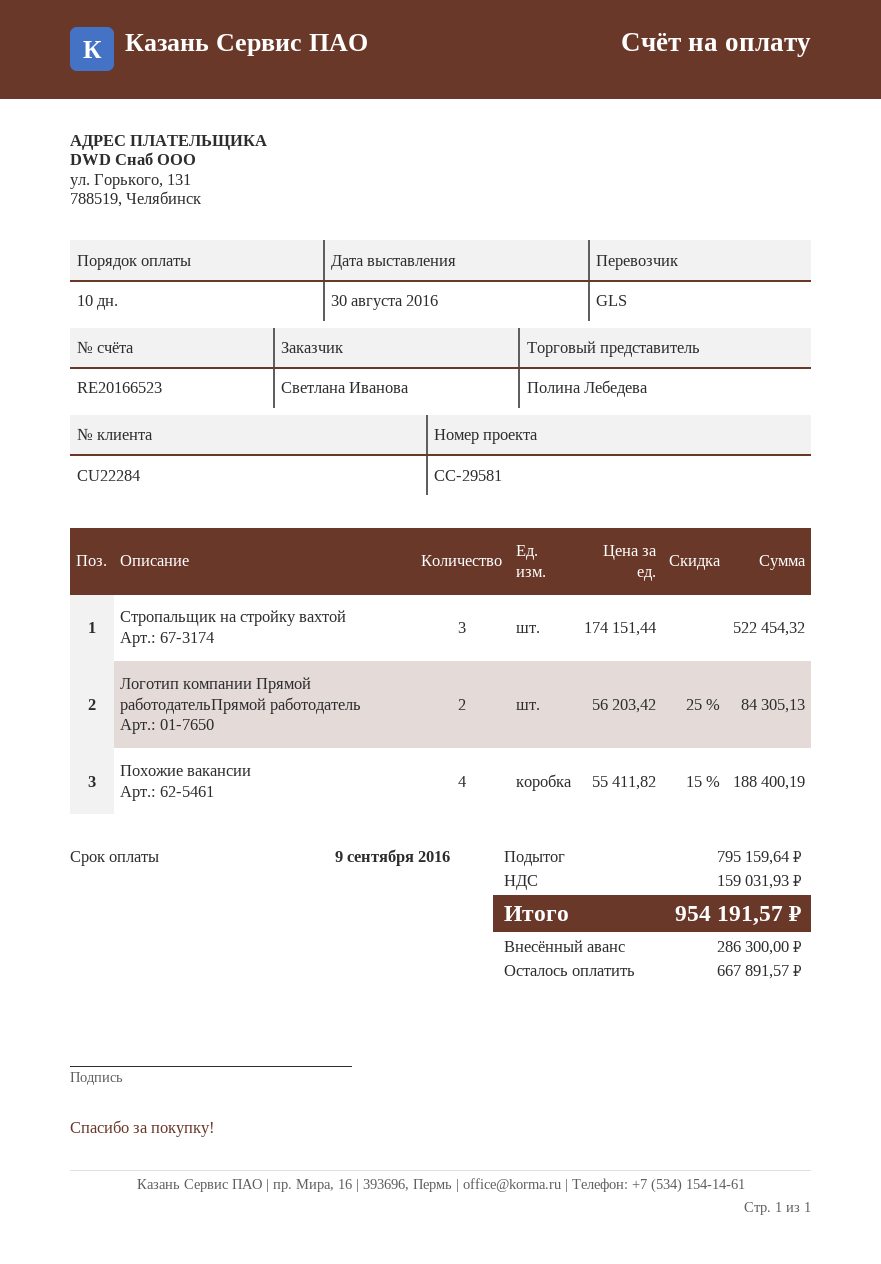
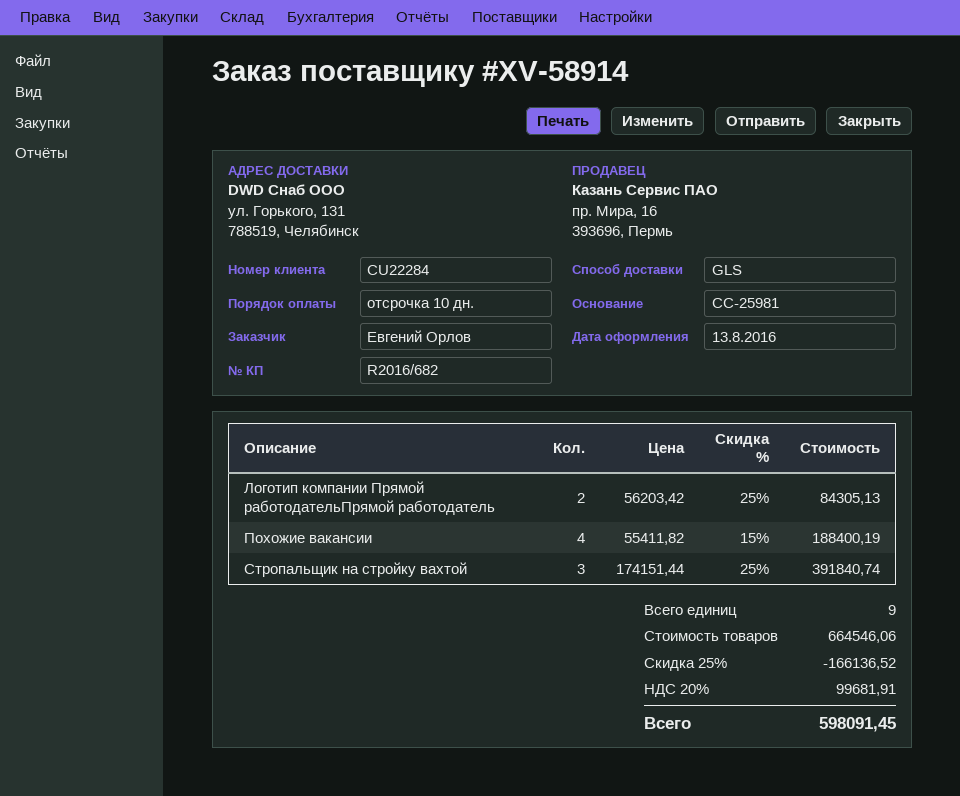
reference: CC-29581 -> CC-25981
ordered by: Светлана Иванова -> Евгений Орлов
Стропальщик на стройку вахтой: 3 x 174151.44 = 522454.32 -> 3 x 174151.44 - 25% = 391840.74
subtotal: 795159.64 -> 664546.06
discount: none -> 25% = 166136.52
tax: 159031.93 -> 99681.91
total: 954191.57 -> 598091.45

